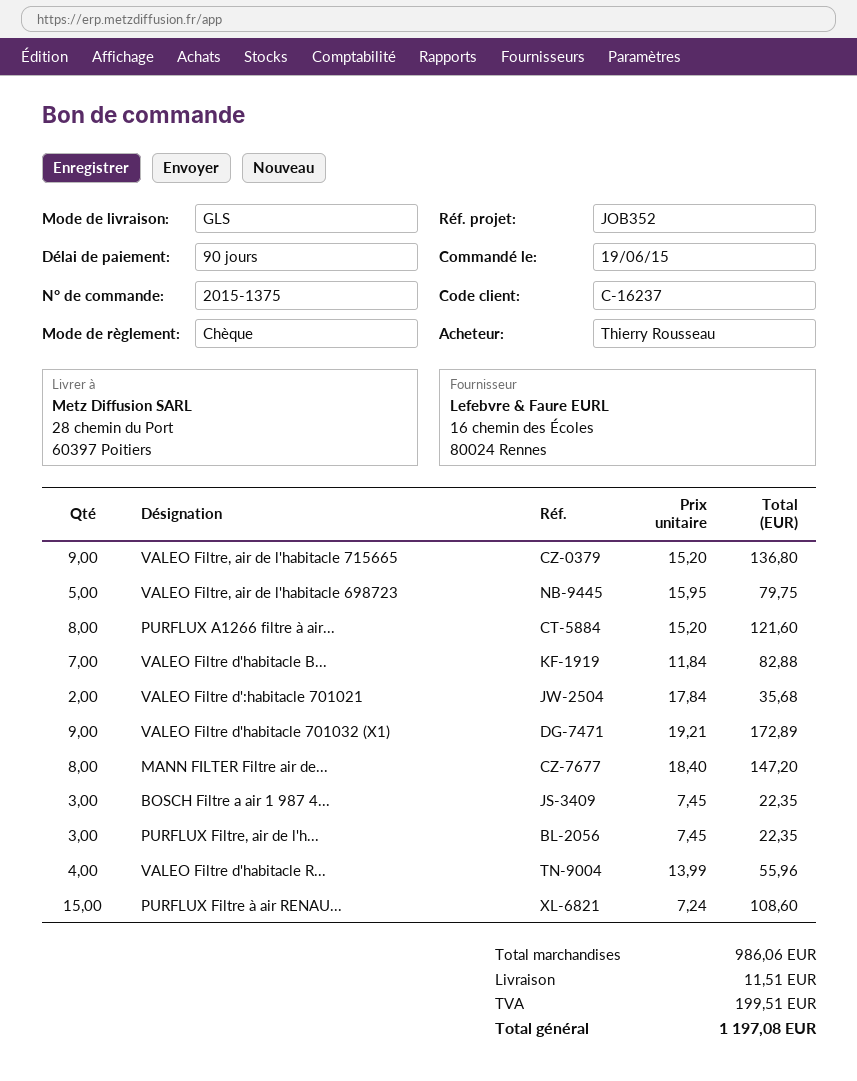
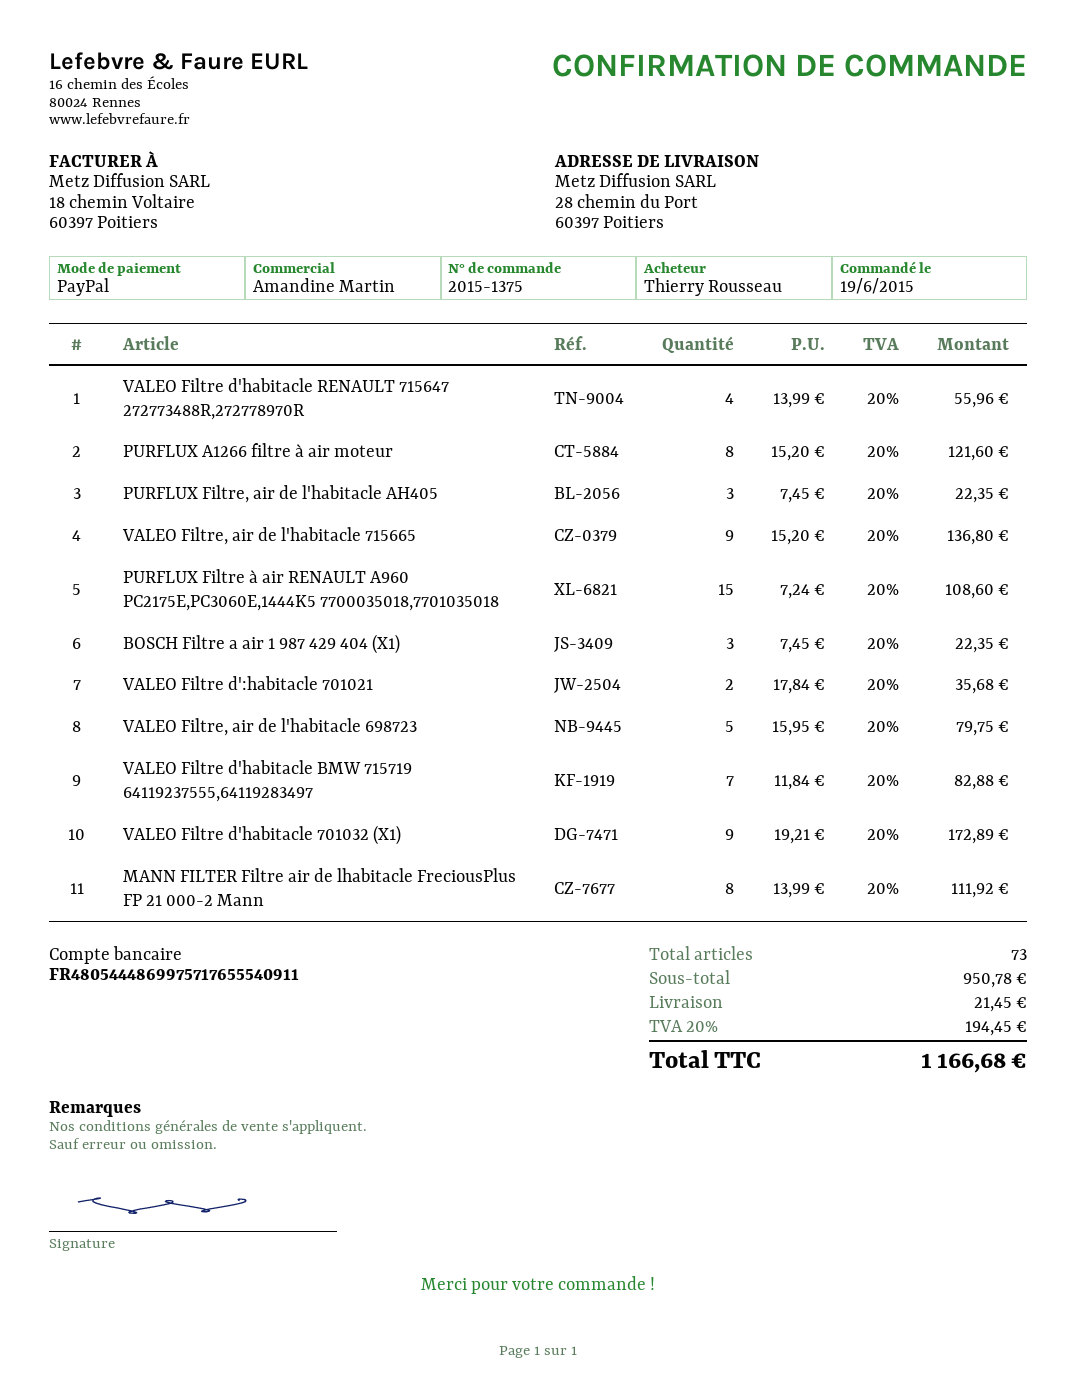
payment method: cheque -> PayPal
MANN FILTER Filtre air de...: 8 x 18.40 = 147.20 -> 8 x 13.99 = 111.92
subtotal: 986.06 -> 950.78
shipping: 11.51 -> 21.45
tax: 199.51 -> 194.45
total: 1197.08 -> 1166.68

